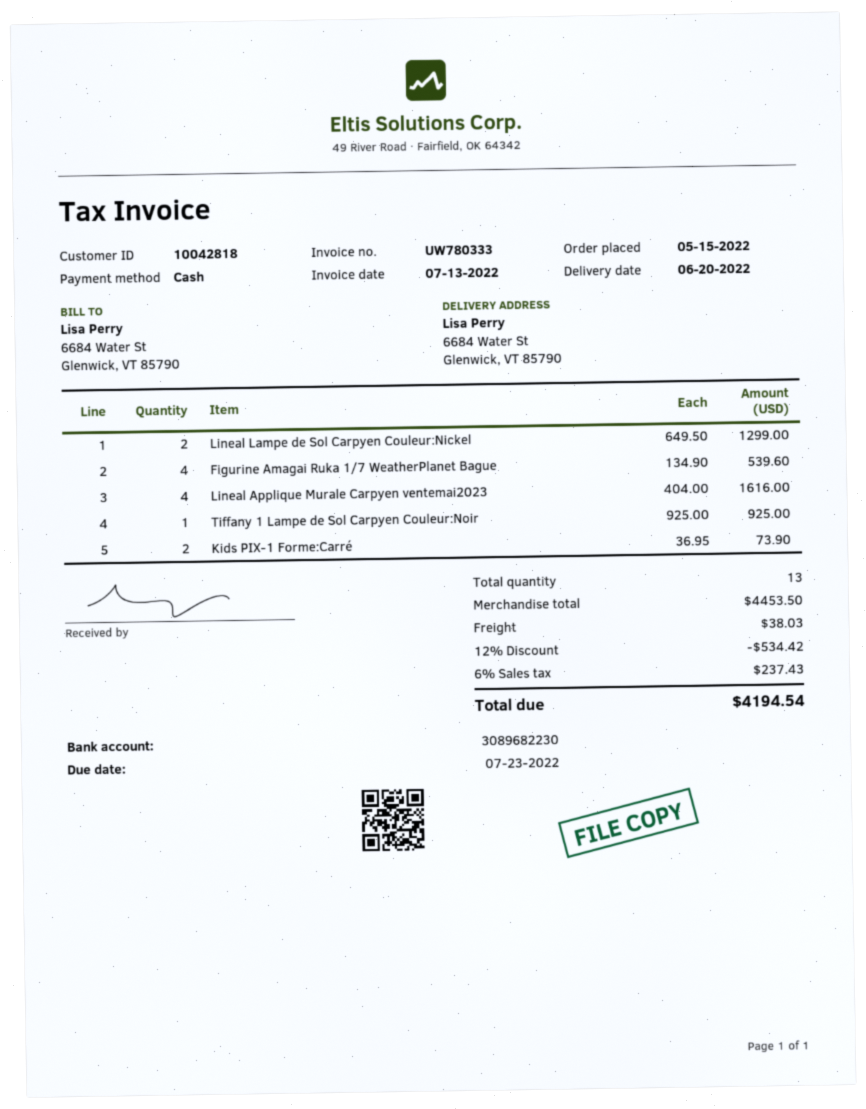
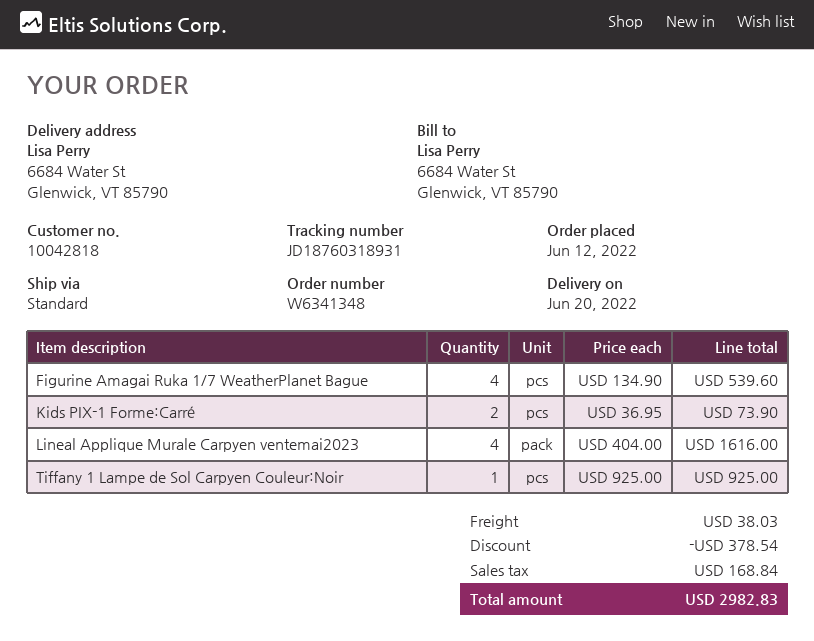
order date: 2022-05-15 -> 2022-06-12
Lineal Lampe de Sol Carpyen Couleur:Nickel: 2 x 649.50 = 1299.00 -> none
discount: 534.42 -> 378.54
tax: 237.43 -> 168.84
total: 4194.54 -> 2982.83

